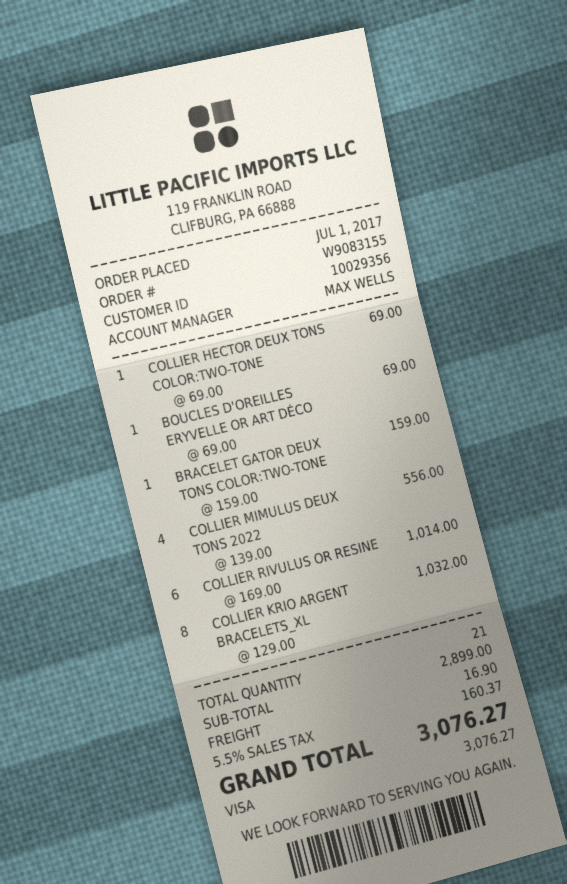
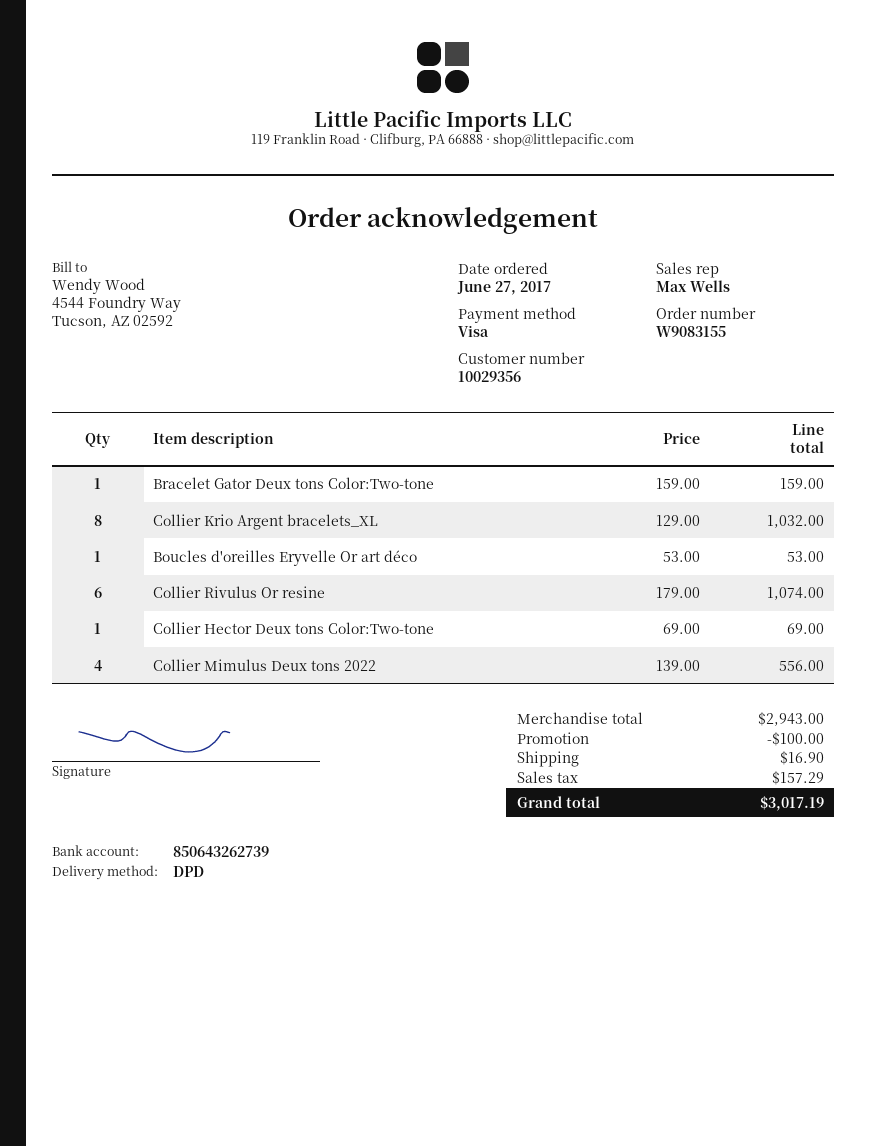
order date: 2017-07-01 -> 2017-06-27
BOUCLES D'OREILLES ERYVELLE OR ART DÉCO: 1 x 69.00 = 69.00 -> 1 x 53.00 = 53.00
COLLIER RIVULUS OR RESINE: 6 x 169.00 = 1014.00 -> 6 x 179.00 = 1074.00
subtotal: 2899.00 -> 2943.00
discount: none -> 100.00
tax: 160.37 -> 157.29
total: 3076.27 -> 3017.19

